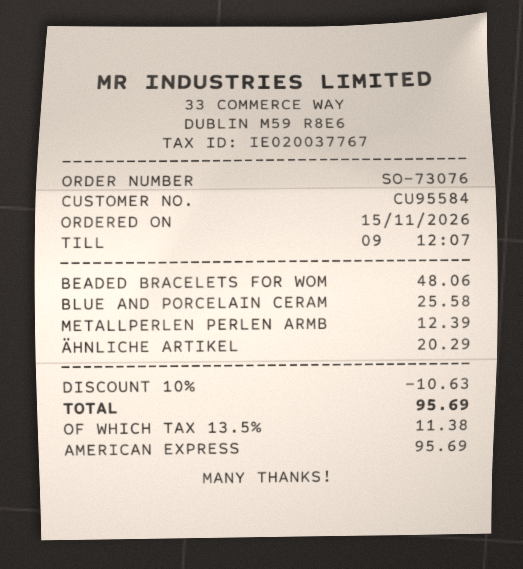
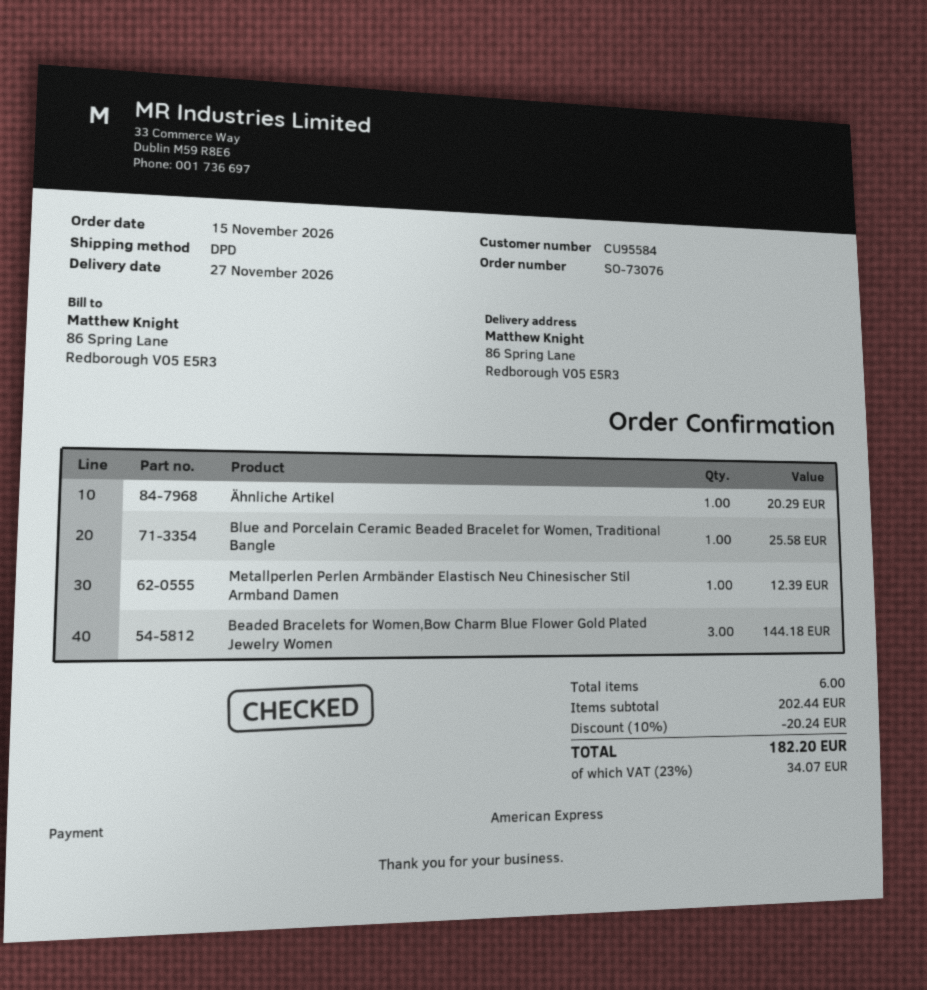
BEADED BRACELETS FOR WOM: 1 for 48.06 -> 3 for 144.18
discount: 10% = 10.63 -> 10% = 20.24
tax: 13.5% = 11.38 -> 23% = 34.07
total: 95.69 -> 182.20

